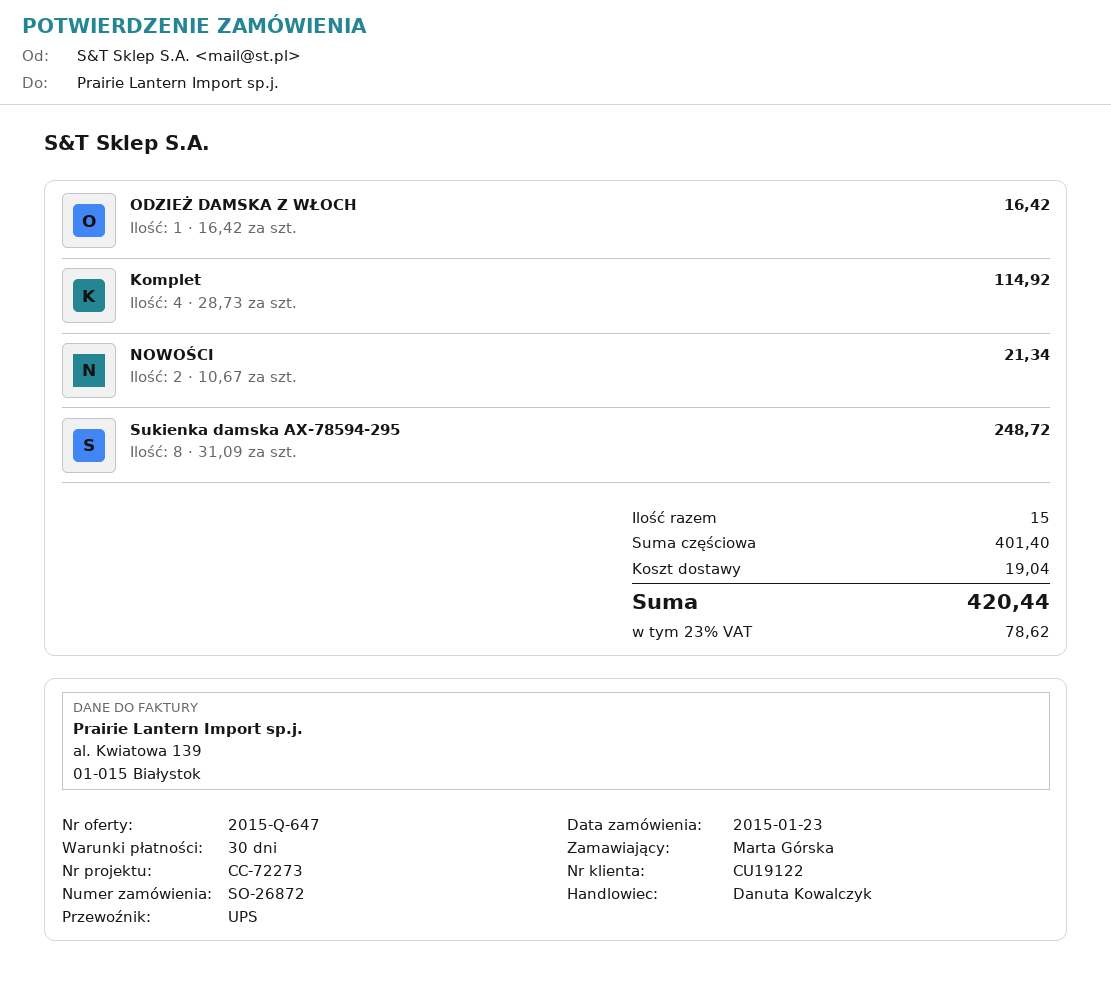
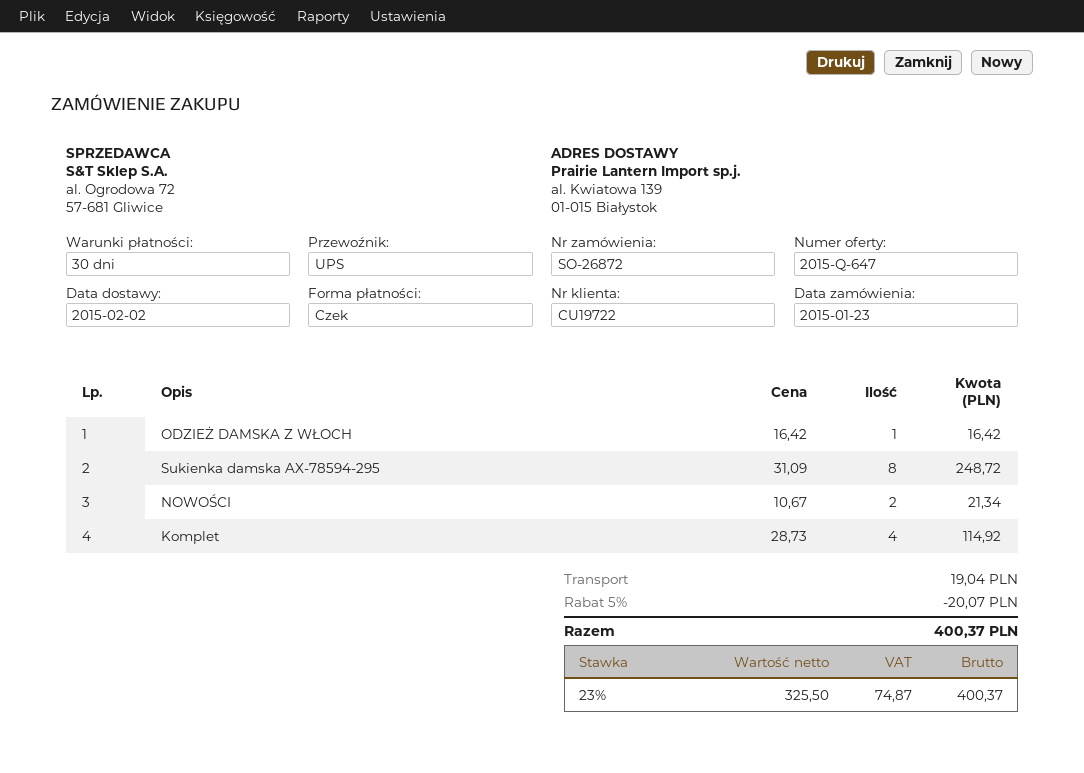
customer number: CU19122 -> CU19722
discount: none -> 5% = 20.07
tax: 23% = 78.62 -> 23% = 74.87
total: 420.44 -> 400.37

